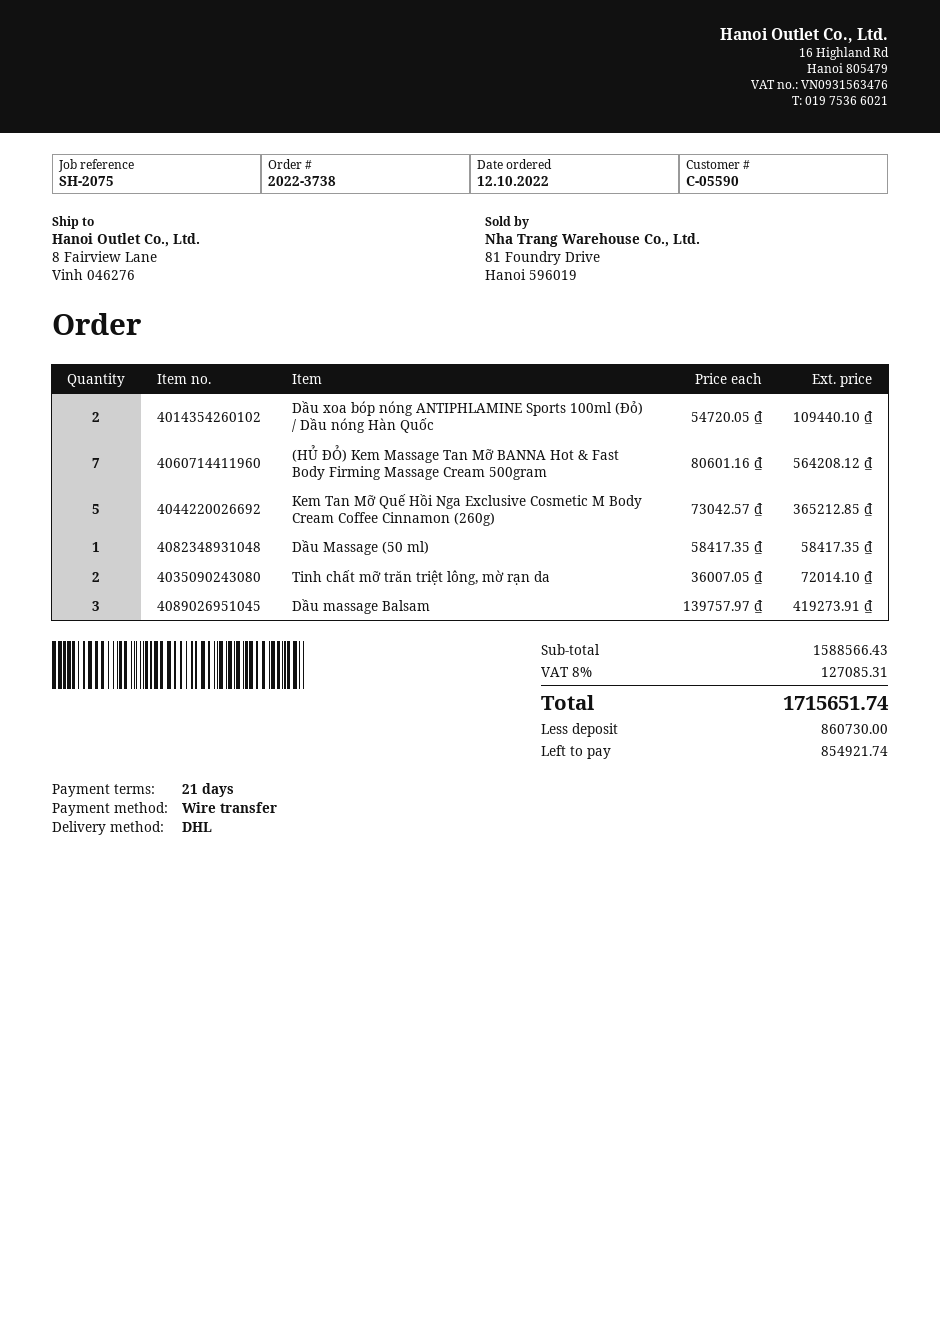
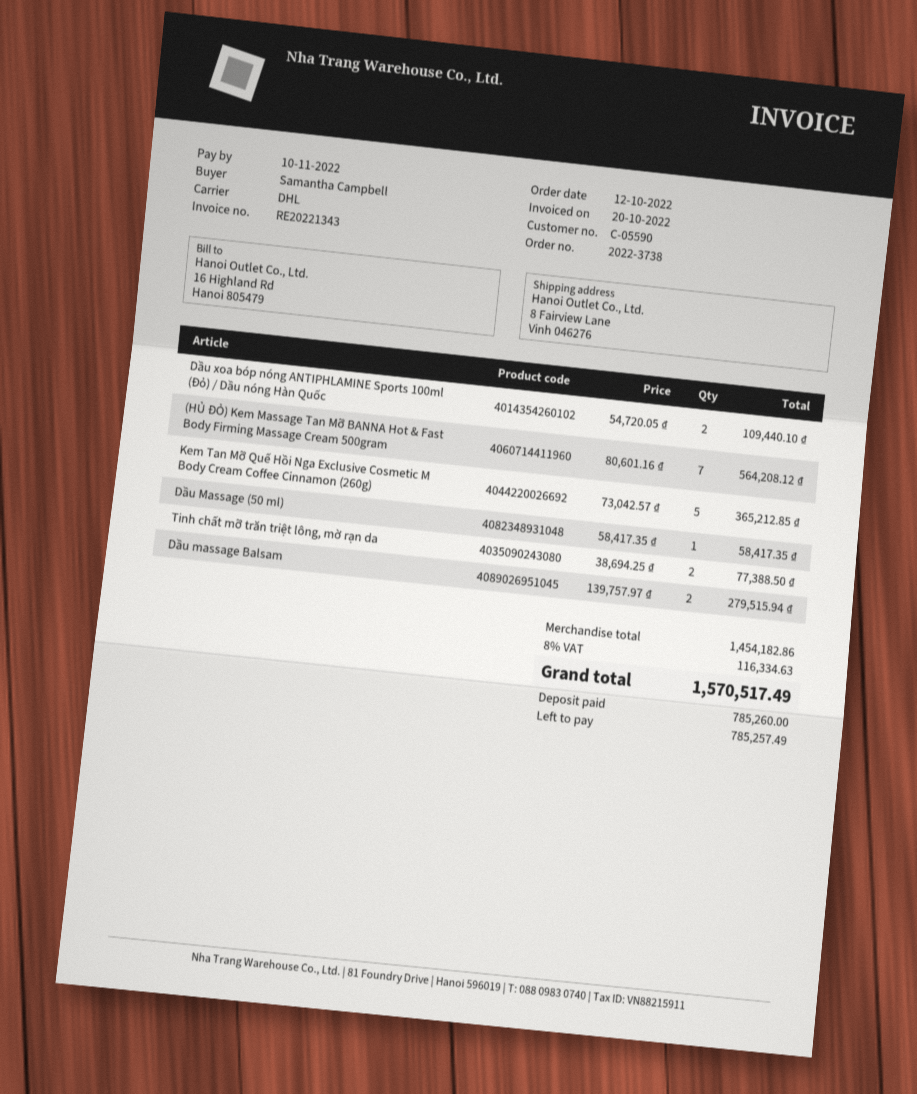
Tinh chất mỡ trăn triệt lông, mờ rạn da: 2 x 36007.05 = 72014.10 -> 2 x 38694.25 = 77388.50
Dầu massage Balsam: 3 x 139757.97 = 419273.91 -> 2 x 139757.97 = 279515.94
subtotal: 1588566.43 -> 1454182.86
tax: 8% = 127085.31 -> 8% = 116334.63
total: 1715651.74 -> 1570517.49
deposit: 860730.00 -> 785260.00
balance: 854921.74 -> 785257.49

